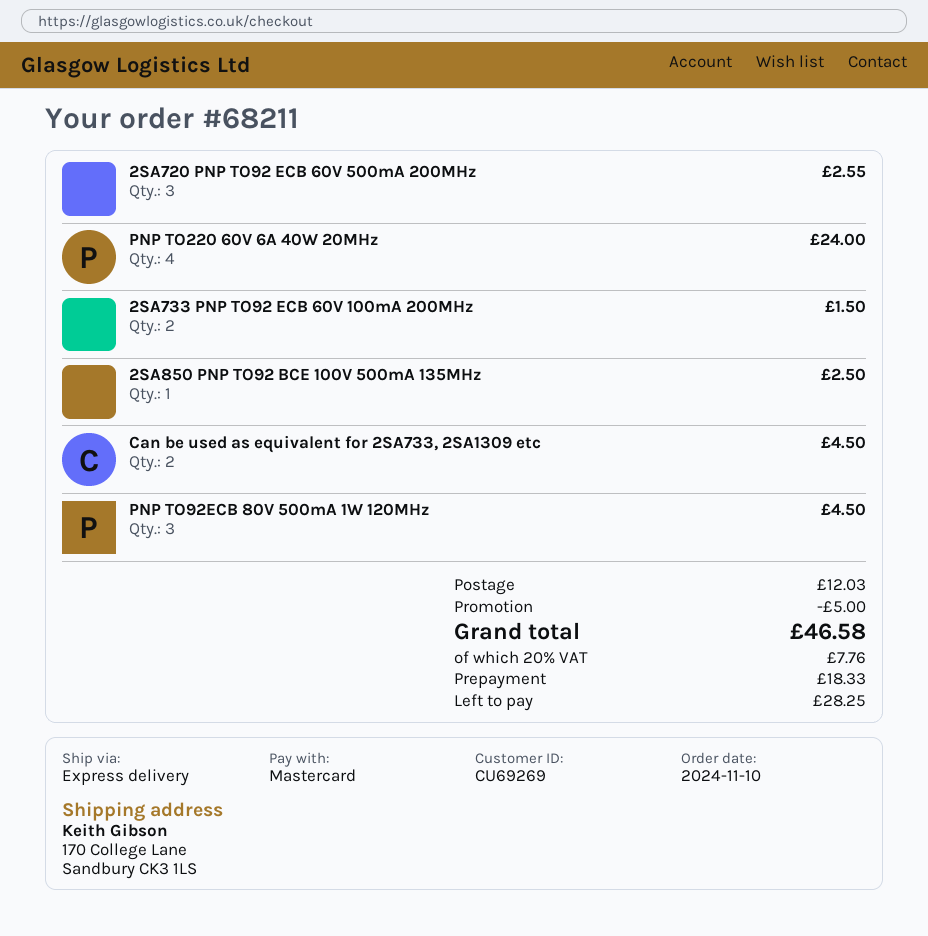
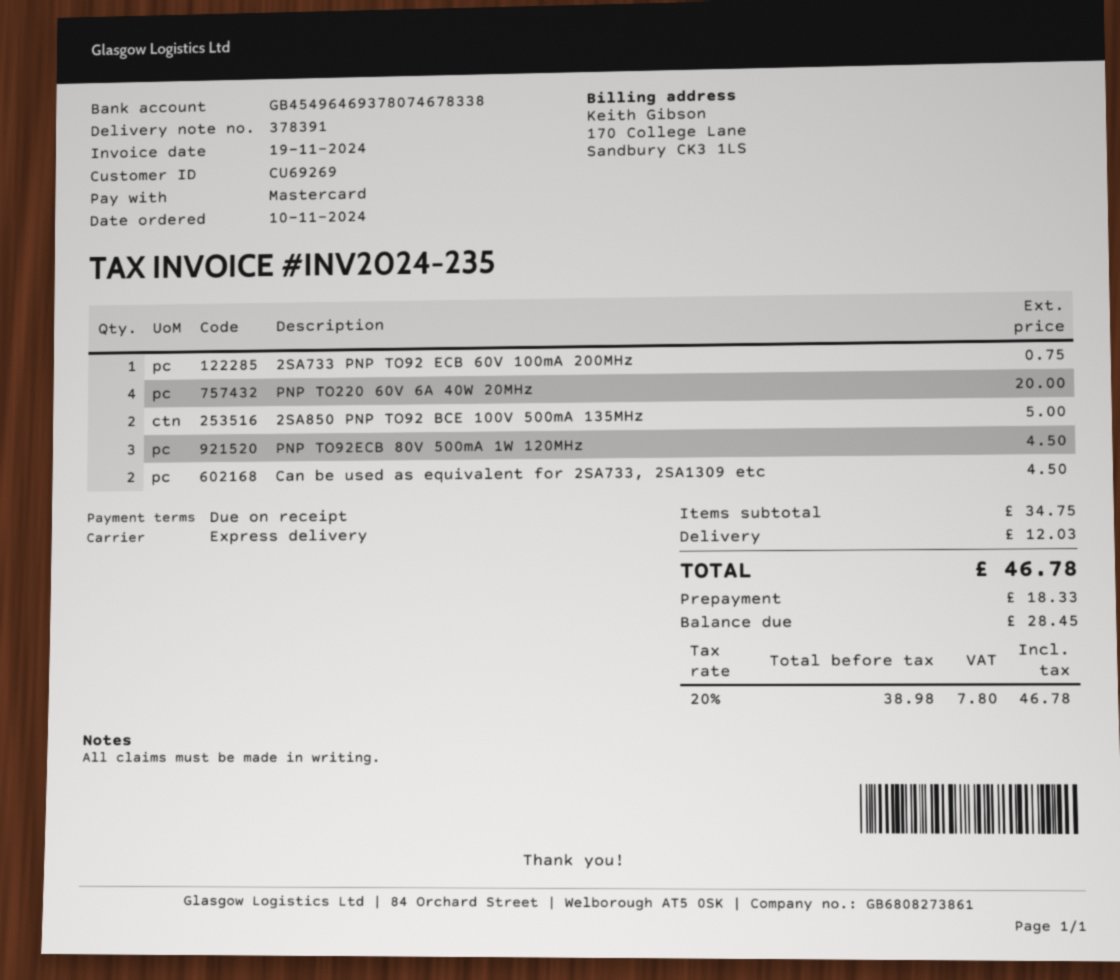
2SA720 PNP TO92 ECB 60V 500mA 200MHz: 3 for 2.55 -> none
PNP TO220 60V 6A 40W 20MHz: 4 for 24.00 -> 4 for 20.00
2SA733 PNP TO92 ECB 60V 100mA 200MHz: 2 for 1.50 -> 1 for 0.75
2SA850 PNP TO92 BCE 100V 500mA 135MHz: 1 for 2.50 -> 2 for 5.00
discount: 5.00 -> none
tax: 20% = 7.76 -> 20% = 7.80
total: 46.58 -> 46.78
balance: 28.25 -> 28.45

